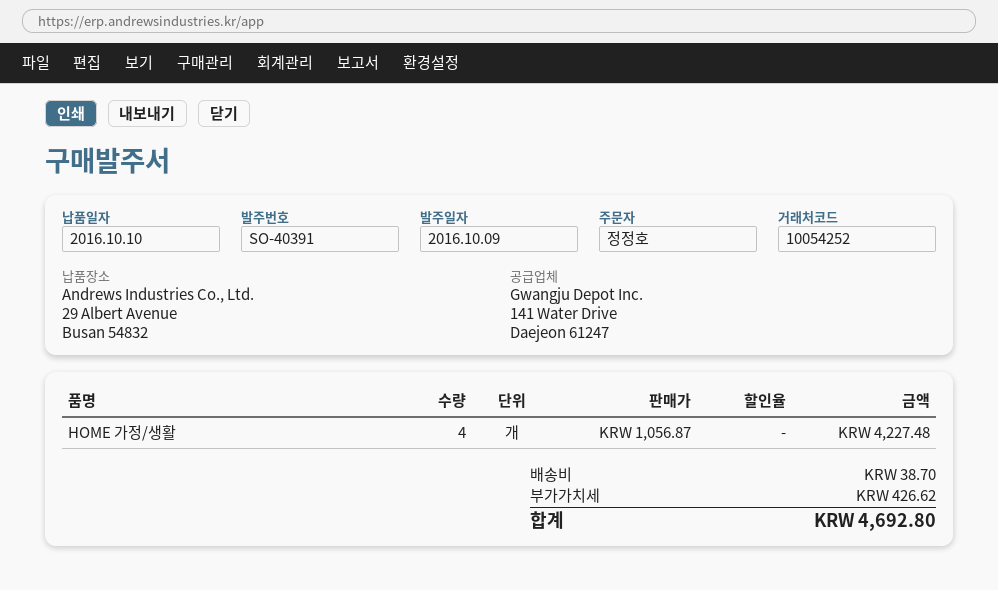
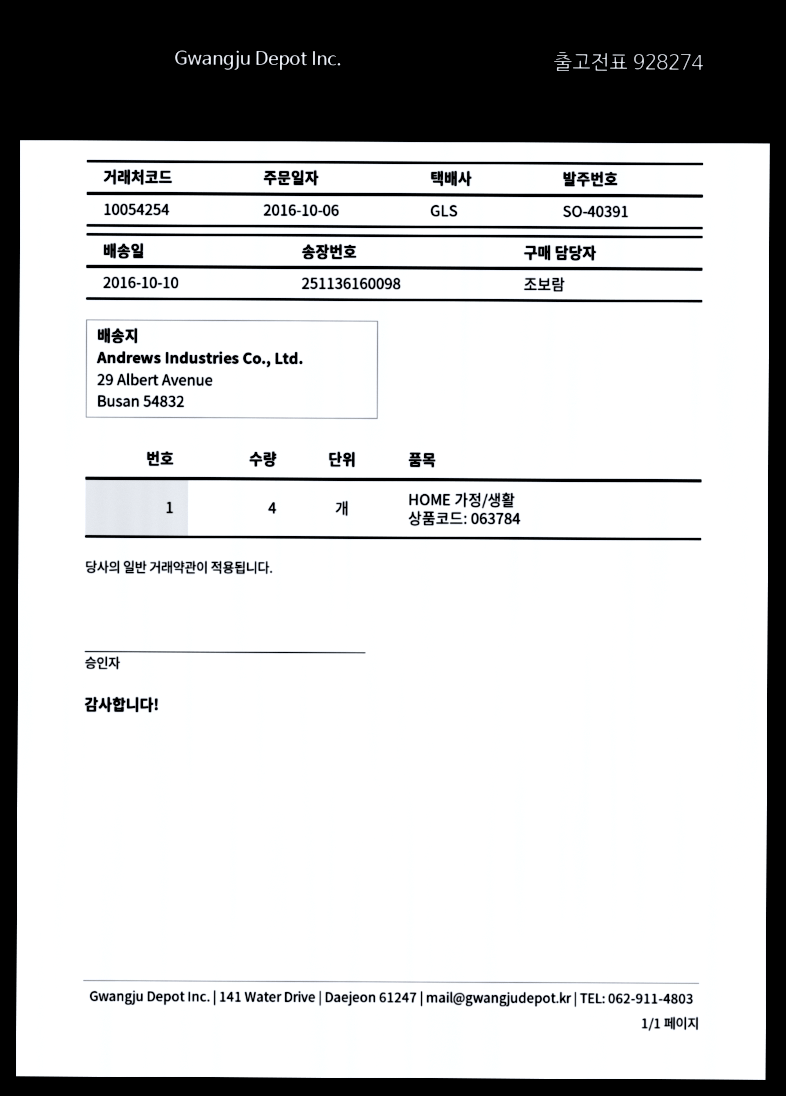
order date: 2016-10-09 -> 2016-10-06
customer number: 10054252 -> 10054254
ordered by: 정정호 -> 조보람

